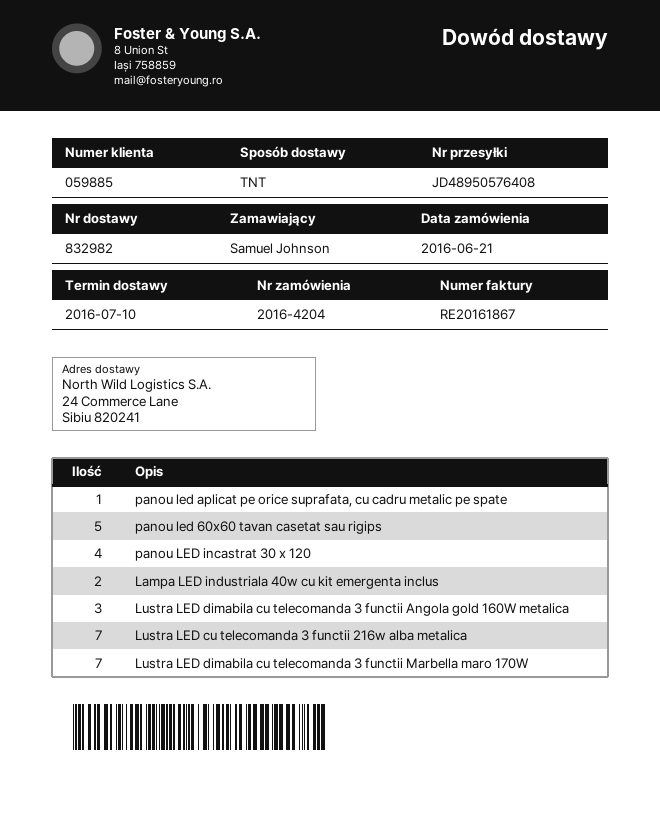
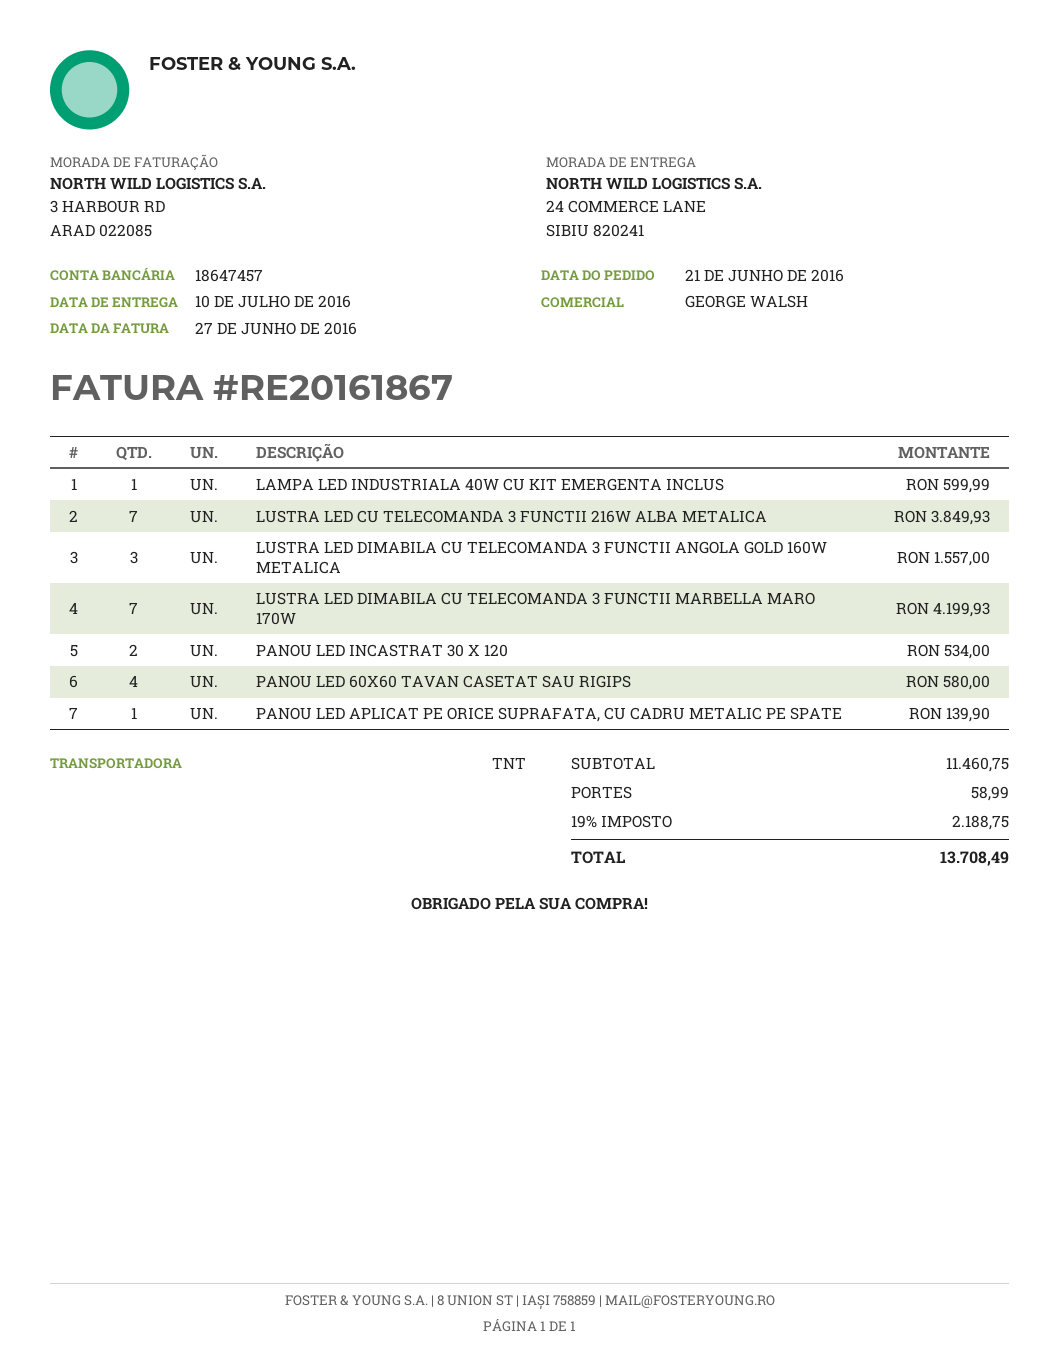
panou led 60x60 tavan casetat sau rigips: 5 -> 4
panou LED incastrat 30 x 120: 4 -> 2
Lampa LED industriala 40w cu kit emergenta inclus: 2 -> 1

